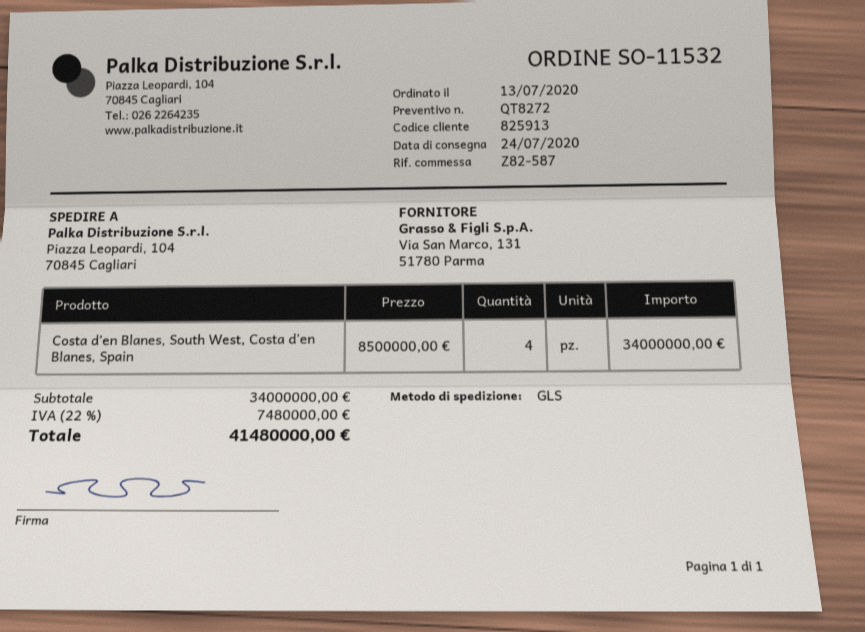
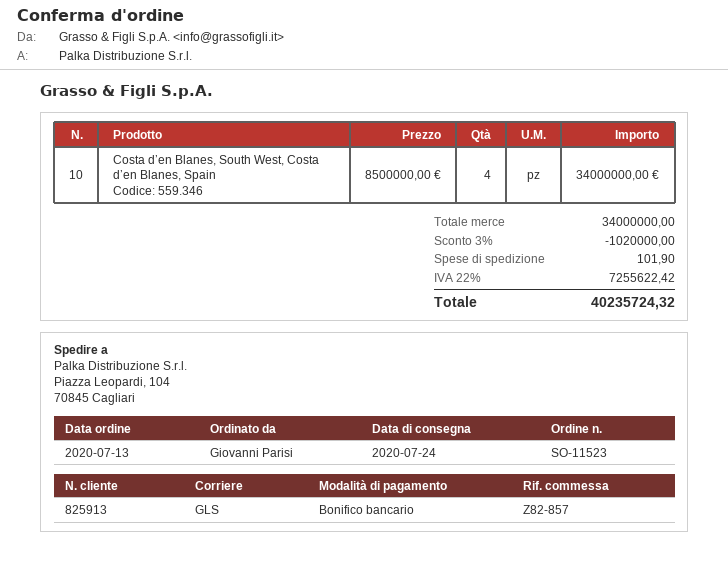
order number: SO-11532 -> SO-11523
reference: Z82-587 -> Z82-857
discount: none -> 3% = 1020000.00
shipping: none -> 101.90
tax: 22% = 7480000.00 -> 22% = 7255622.42
total: 41480000.00 -> 40235724.32

